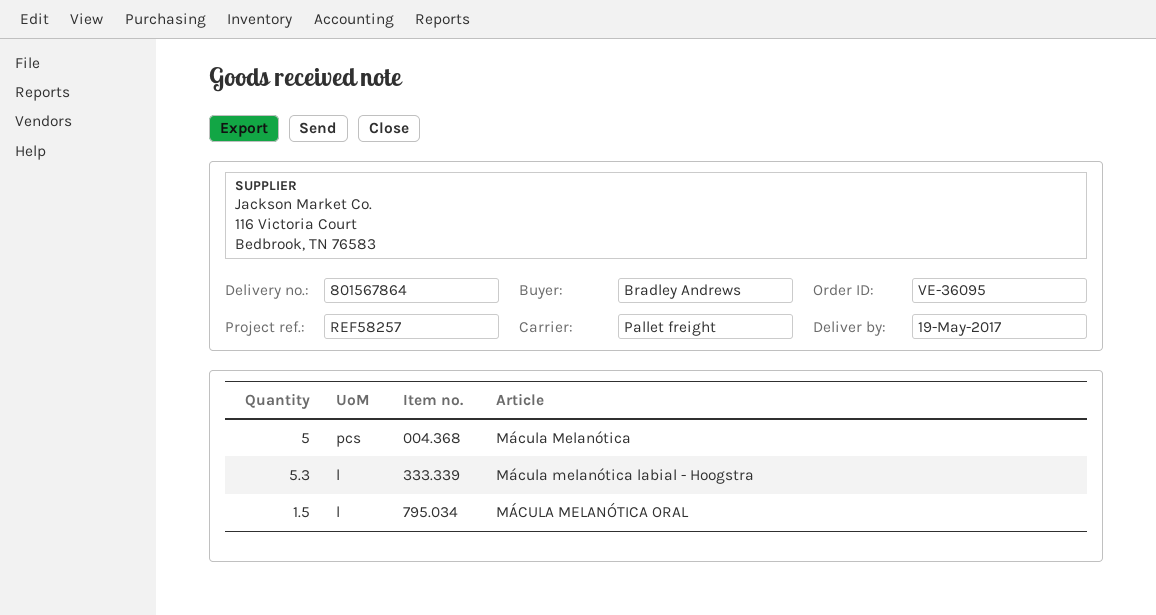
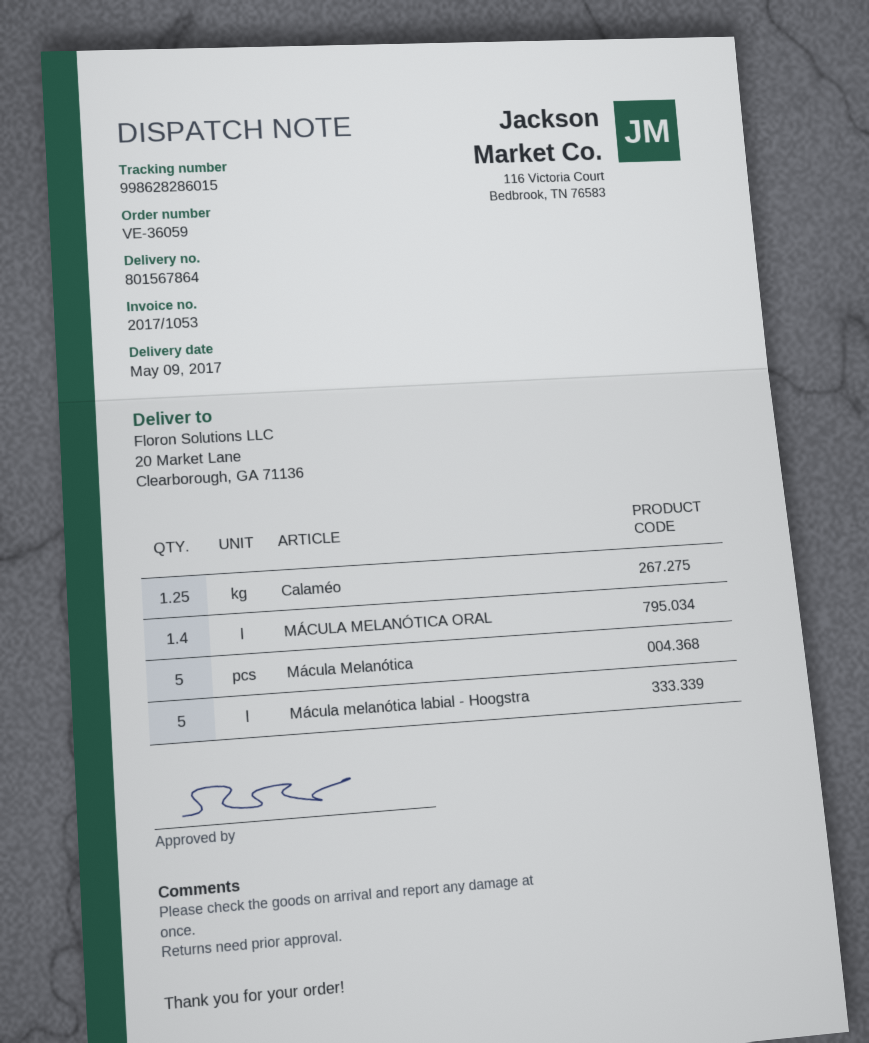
order number: VE-36095 -> VE-36059
delivery date: 2017-05-19 -> 2017-05-09
Mácula melanótica labial - Hoogstra: 5.3 -> 5
MÁCULA MELANÓTICA ORAL: 1.5 -> 1.4
Calaméo: none -> 1.25

